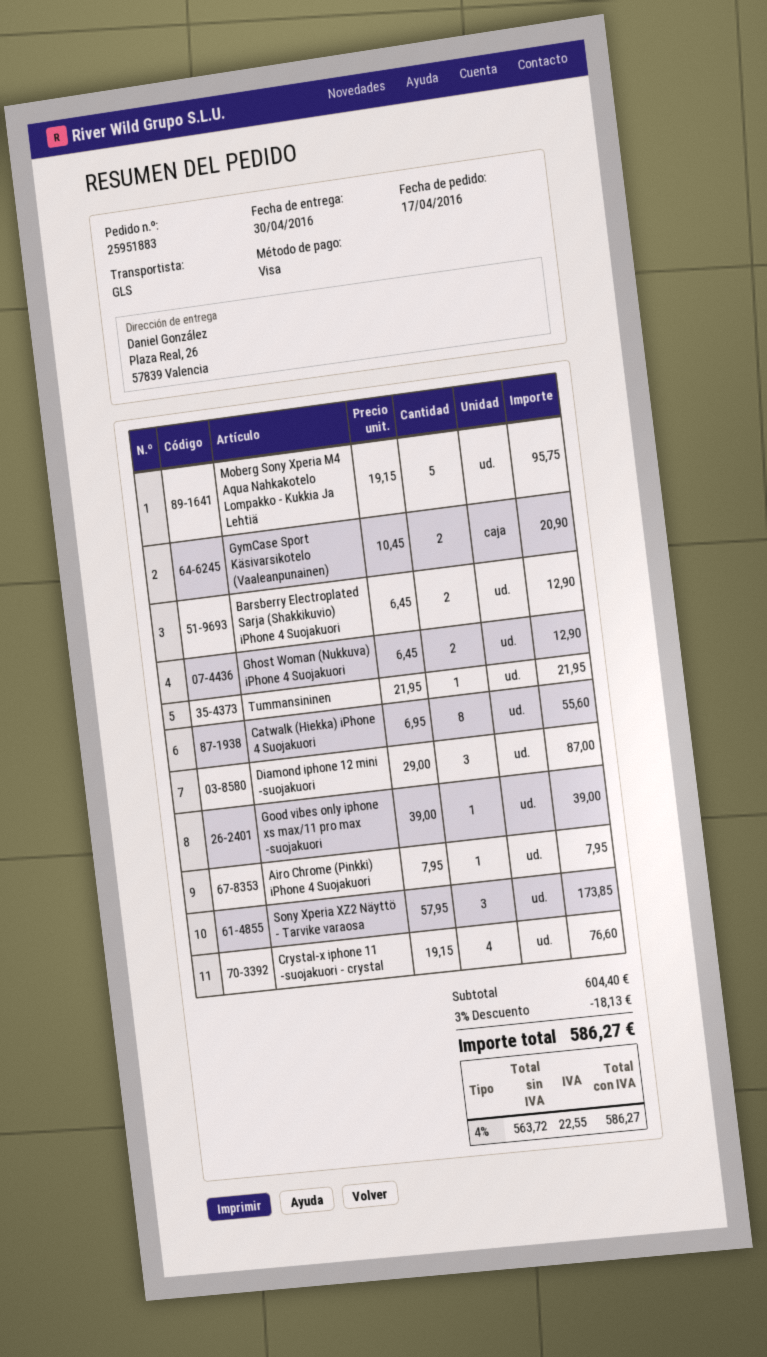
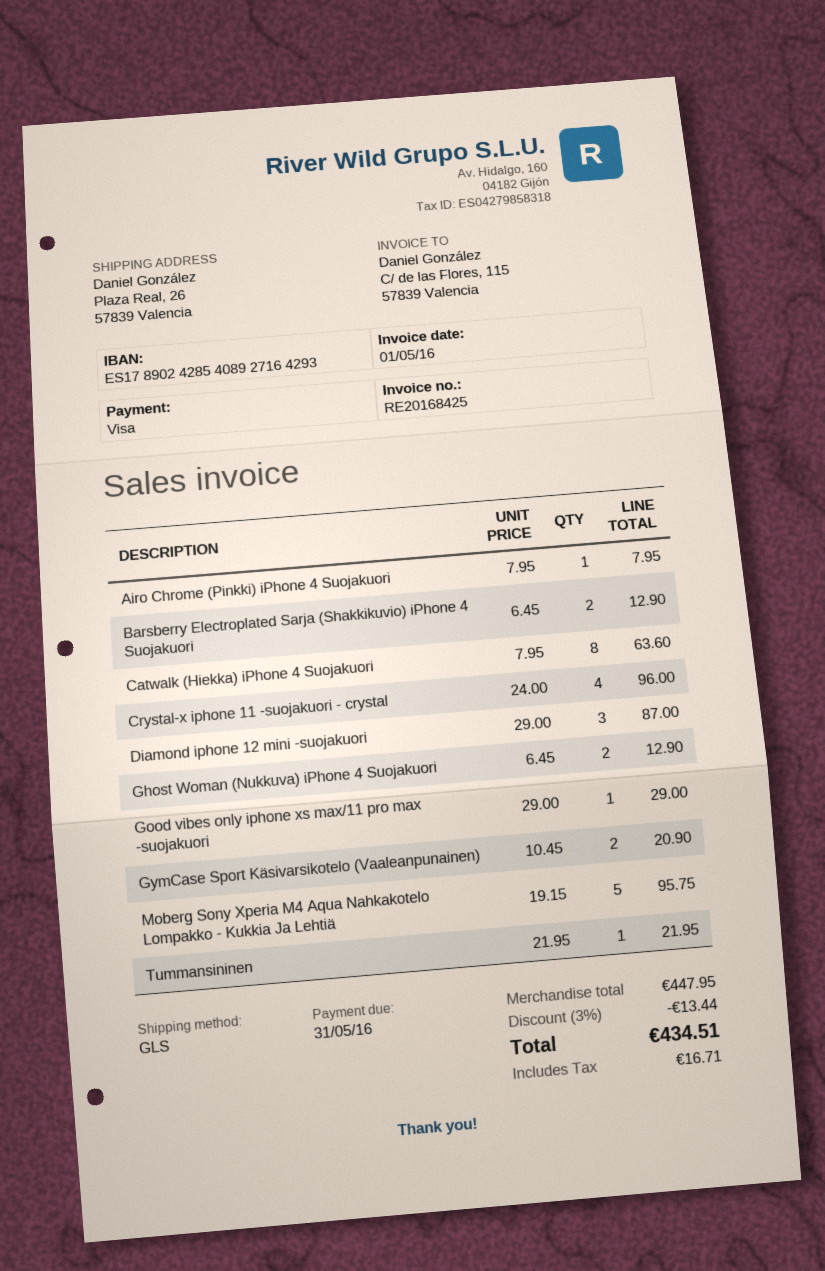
Catwalk (Hiekka) iPhone 4 Suojakuori: 8 x 6.95 = 55.60 -> 8 x 7.95 = 63.60
Good vibes only iphone xs max/11 pro max -suojakuori: 1 x 39.00 = 39.00 -> 1 x 29.00 = 29.00
Sony Xperia XZ2 Näyttö - Tarvike varaosa: 3 x 57.95 = 173.85 -> none
Crystal-x iphone 11 -suojakuori - crystal: 4 x 19.15 = 76.60 -> 4 x 24.00 = 96.00
subtotal: 604.40 -> 447.95
discount: 3% = 18.13 -> 3% = 13.44
tax: 22.55 -> 16.71
total: 586.27 -> 434.51

